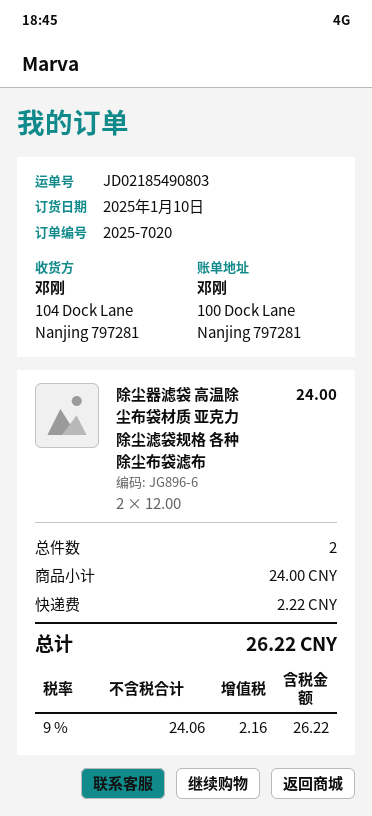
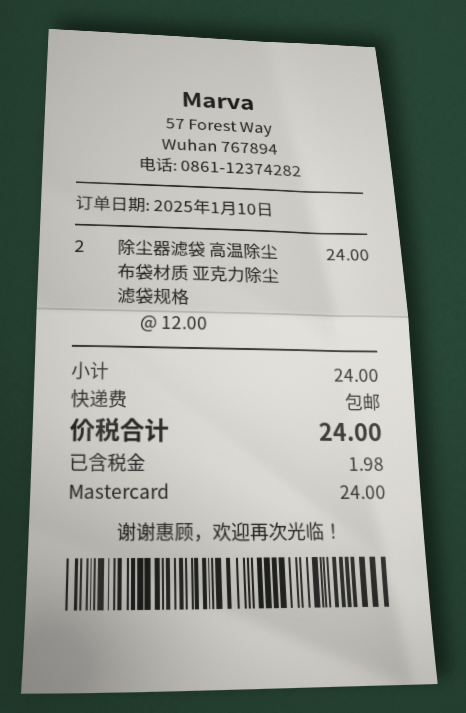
shipping: 2.22 -> 0.00
tax: 2.16 -> 1.98
total: 26.22 -> 24.00

